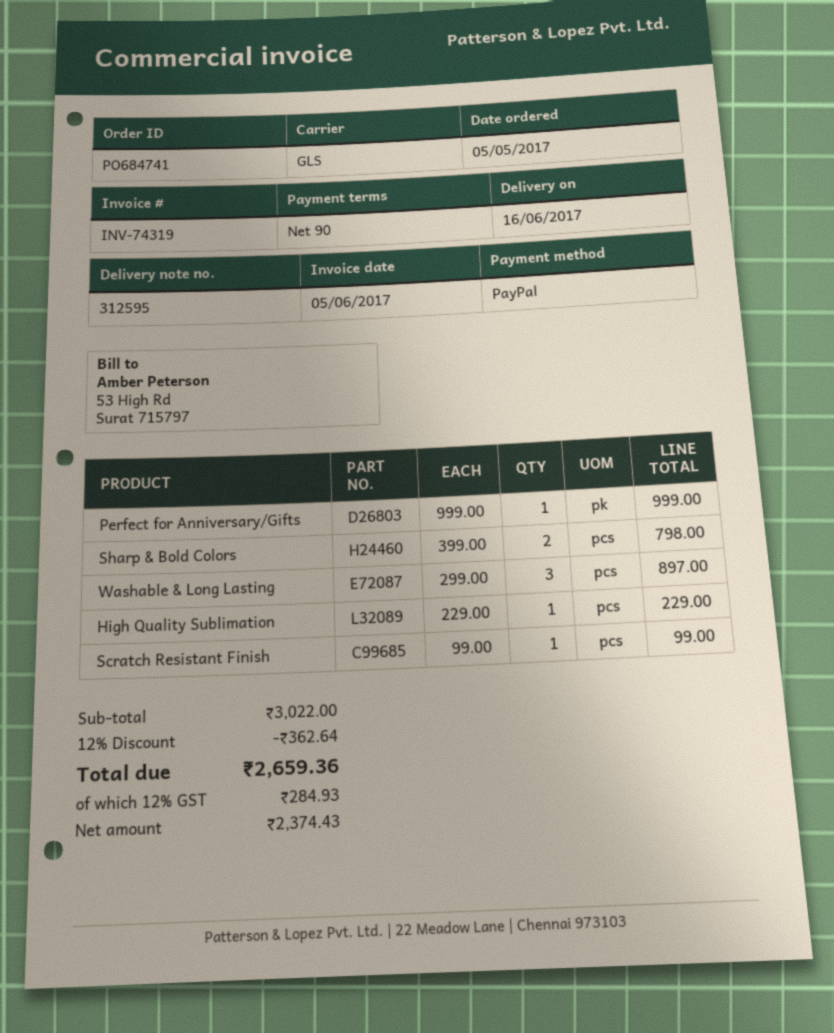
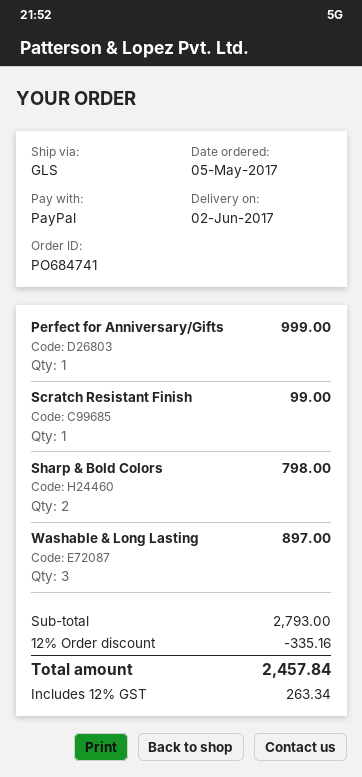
delivery date: 2017-06-16 -> 2017-06-02
High Quality Sublimation: 1 for 229.00 -> none
subtotal: 3022.00 -> 2793.00
discount: 12% = 362.64 -> 12% = 335.16
tax: 12% = 284.93 -> 12% = 263.34
total: 2659.36 -> 2457.84

